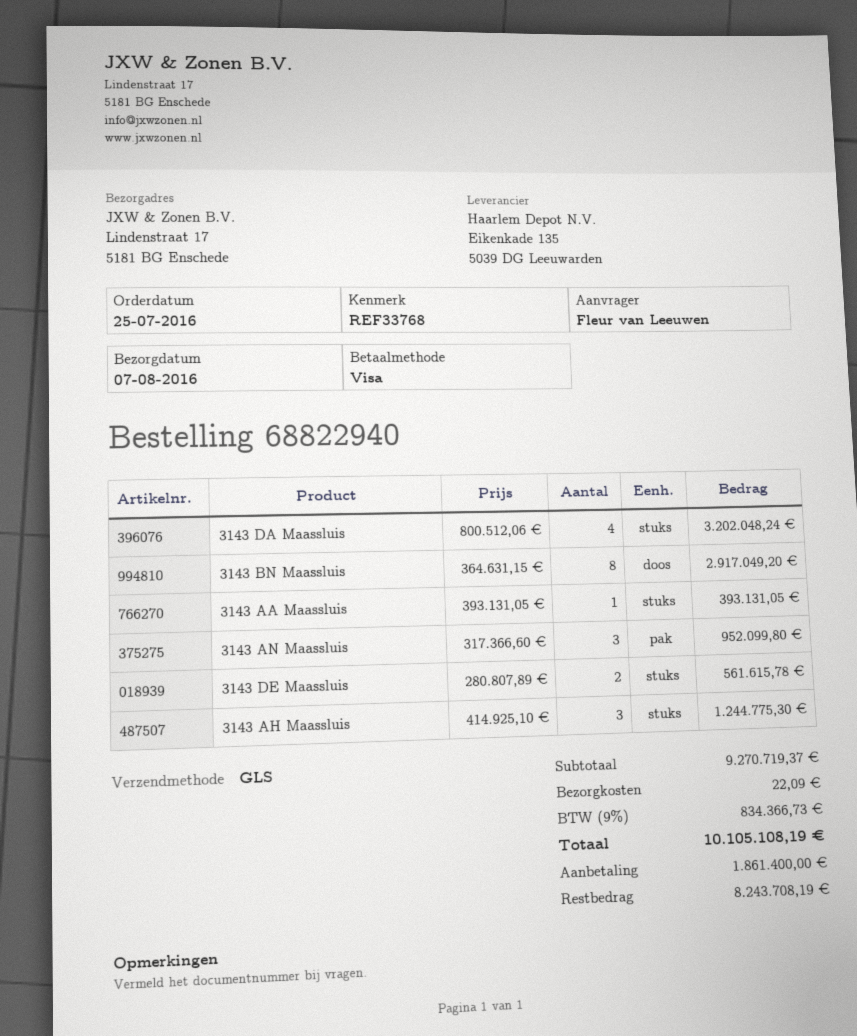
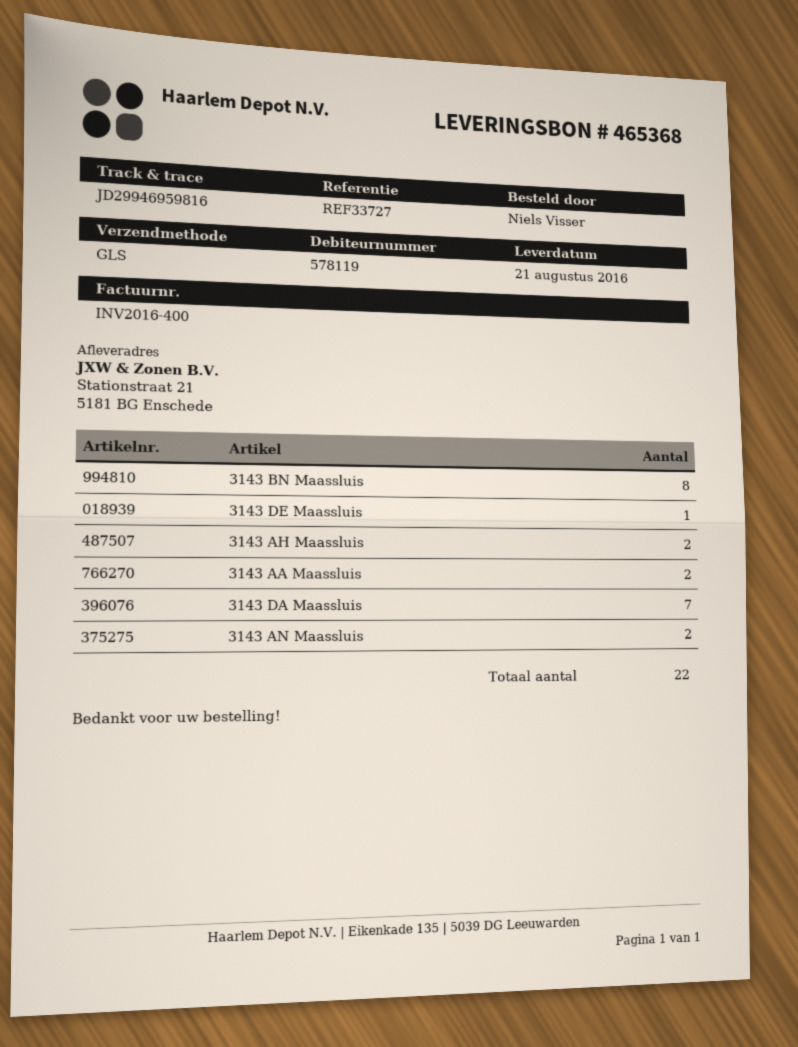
delivery date: 2016-08-07 -> 2016-08-21
reference: REF33768 -> REF33727
ordered by: Fleur van Leeuwen -> Niels Visser
ship to: Lindenstraat 17, 5181 BG Enschede -> Stationstraat 21, 5181 BG Enschede
3143 DA Maassluis: 4 -> 7
3143 AA Maassluis: 1 -> 2
3143 AN Maassluis: 3 -> 2
3143 DE Maassluis: 2 -> 1
3143 AH Maassluis: 3 -> 2

